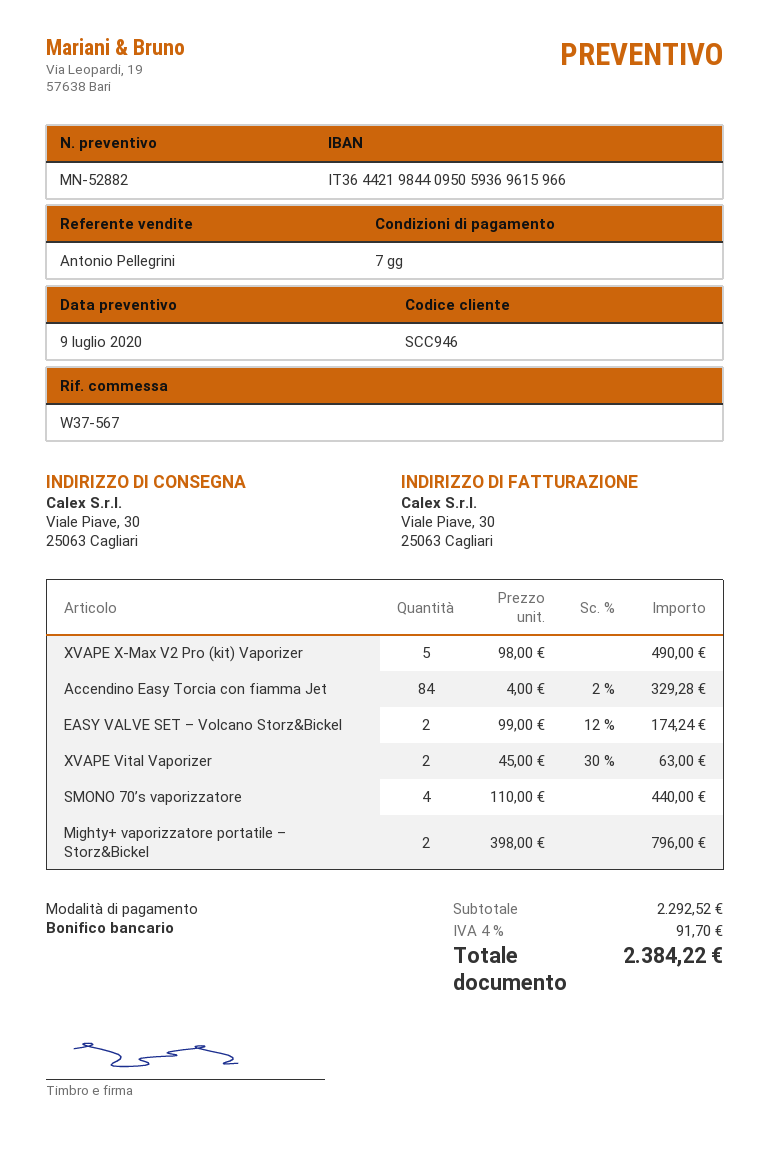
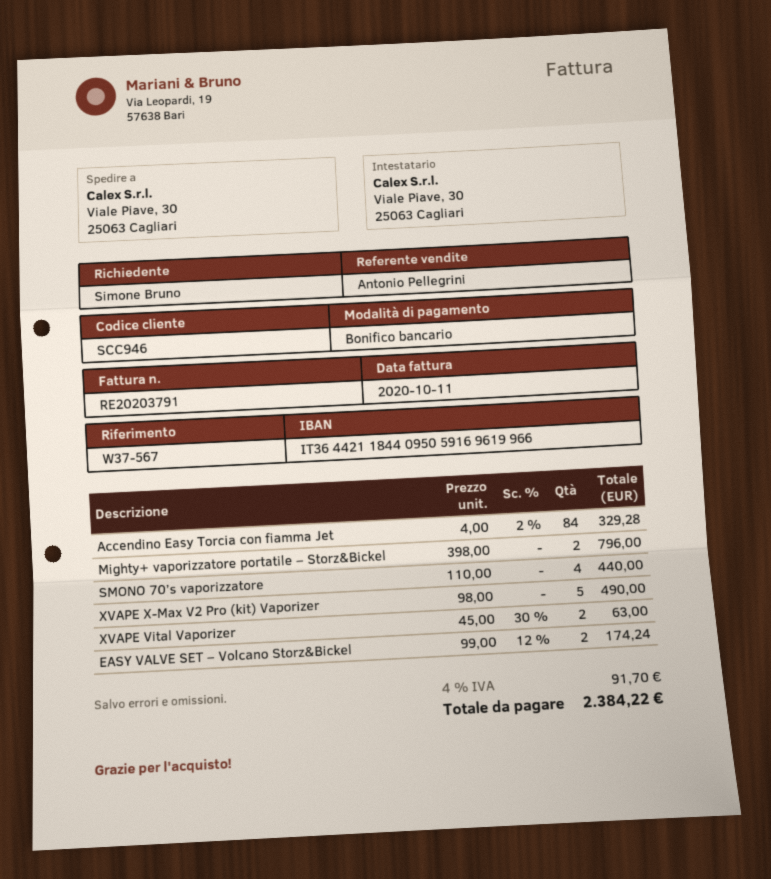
bank account: IT3644219844095059369615966 -> IT3644211844095059169619966

